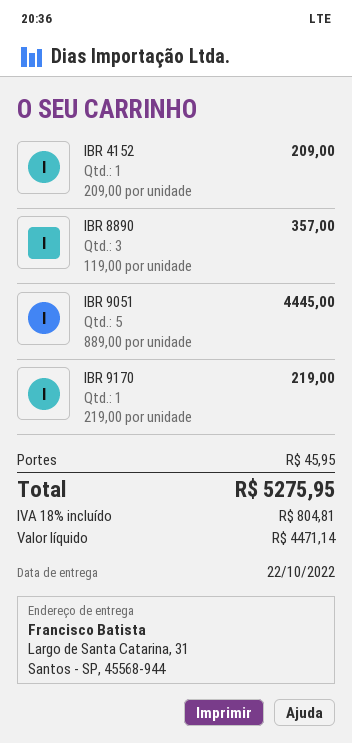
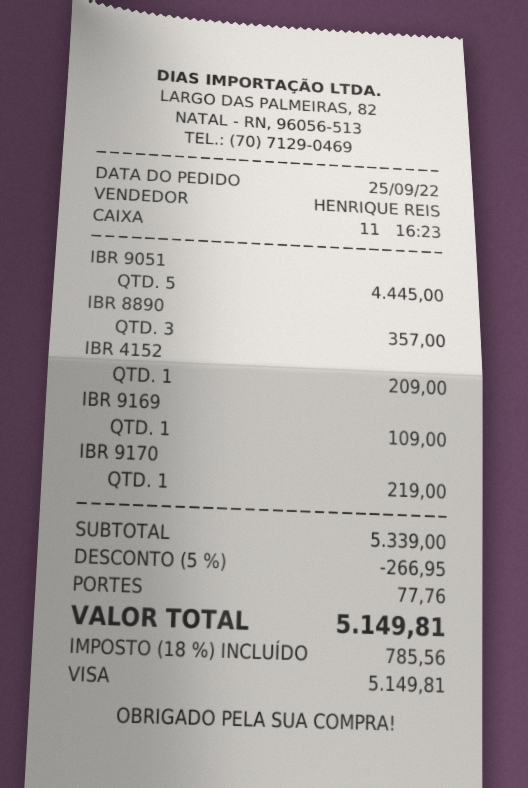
IBR 9169: none -> 1 for 109.00
discount: none -> 5% = 266.95
shipping: 45.95 -> 77.76
tax: 18% = 804.81 -> 18% = 785.56
total: 5275.95 -> 5149.81

